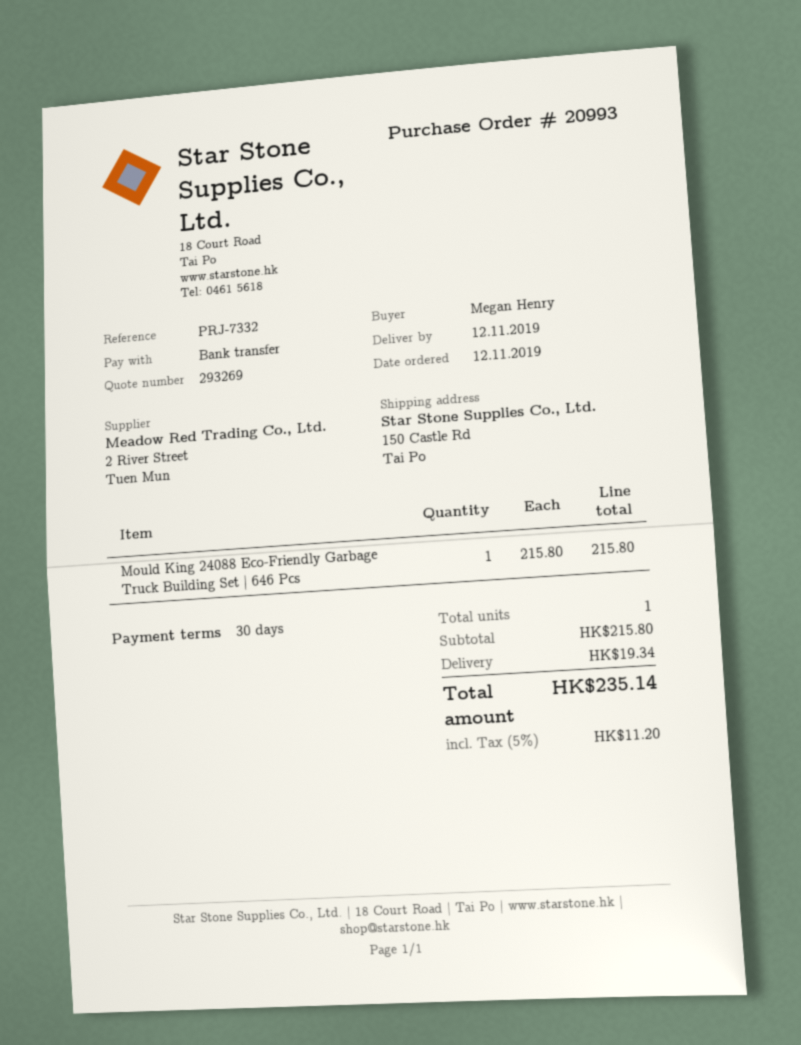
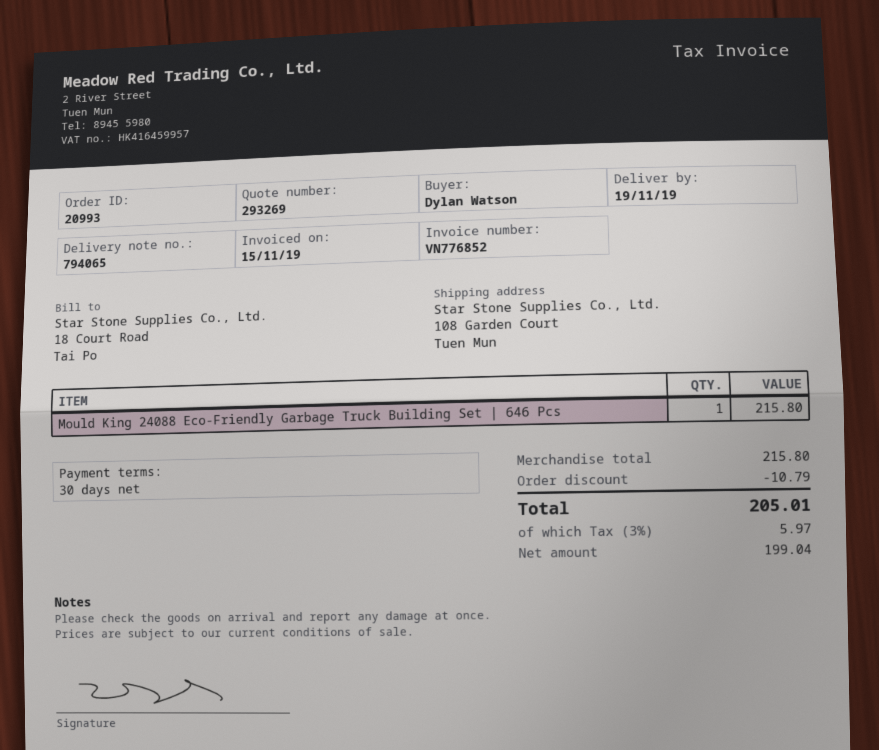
delivery date: 2019-11-12 -> 2019-11-19
ordered by: Megan Henry -> Dylan Watson
ship to: 150 Castle Rd, Tai Po -> 108 Garden Court, Tuen Mun
discount: none -> 10.79
shipping: 19.34 -> none
tax: 5% = 11.20 -> 3% = 5.97
total: 235.14 -> 205.01

